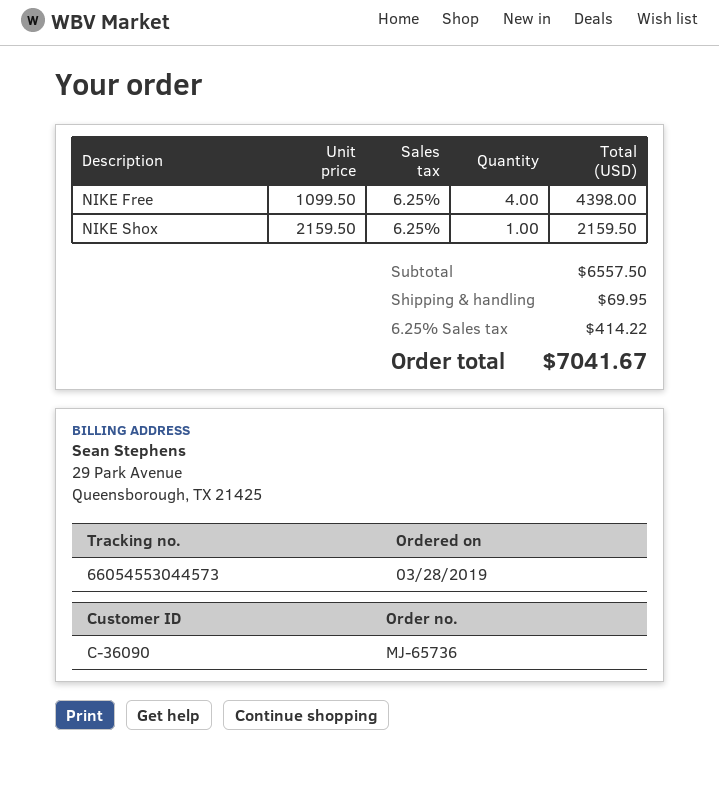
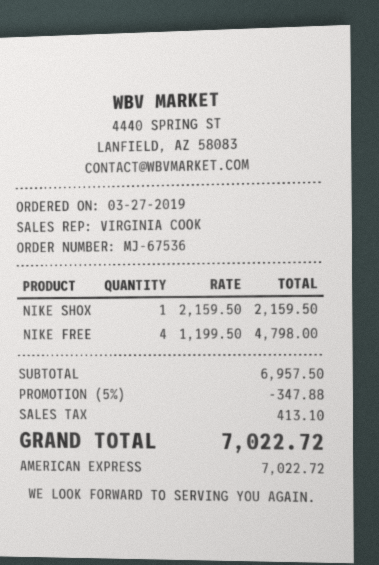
order number: MJ-65736 -> MJ-67536
order date: 2019-03-28 -> 2019-03-27
NIKE Free: 4 x 1099.50 = 4398.00 -> 4 x 1199.50 = 4798.00
subtotal: 6557.50 -> 6957.50
discount: none -> 5% = 347.88
shipping: 69.95 -> none
tax: 414.22 -> 413.10
total: 7041.67 -> 7022.72

